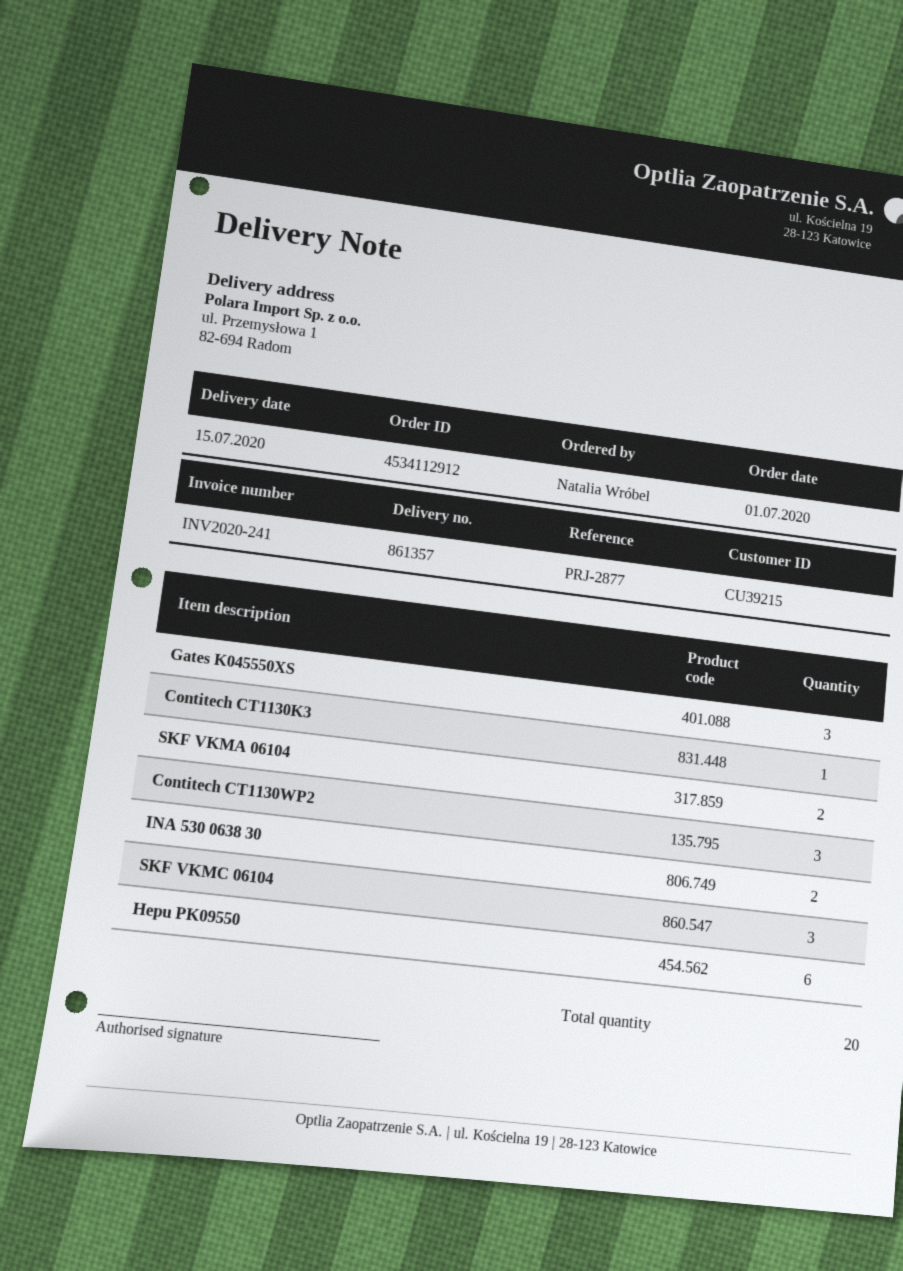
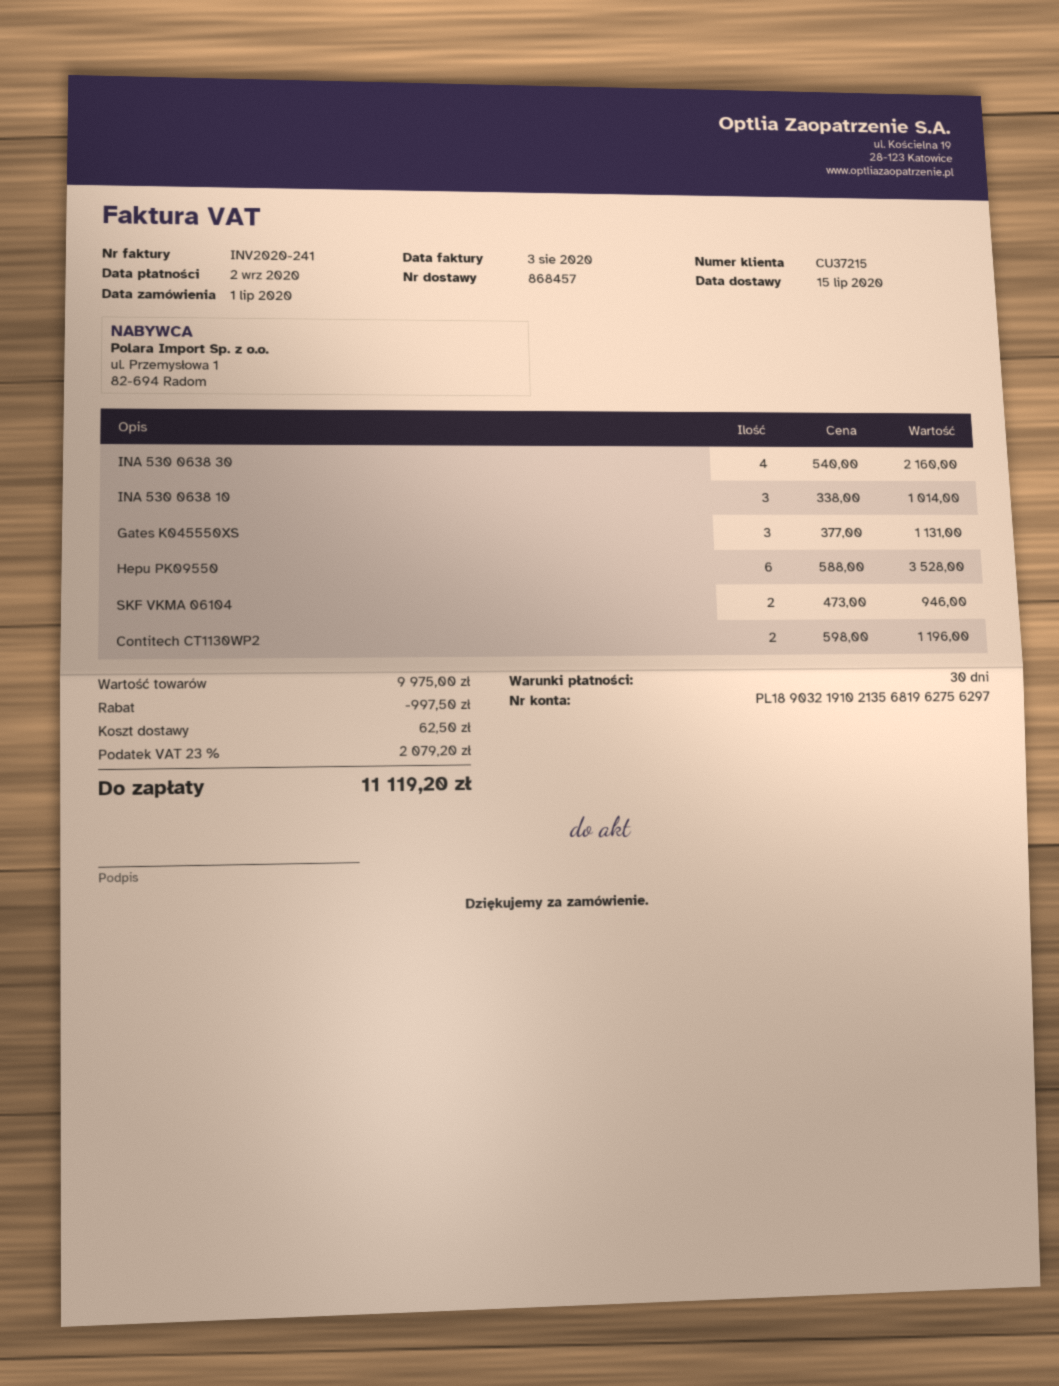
delivery note number: 861357 -> 868457
customer number: CU39215 -> CU37215
Contitech CT1130K3: 1 -> none
Contitech CT1130WP2: 3 -> 2
INA 530 0638 30: 2 -> 4
SKF VKMC 06104: 3 -> none
INA 530 0638 10: none -> 3

